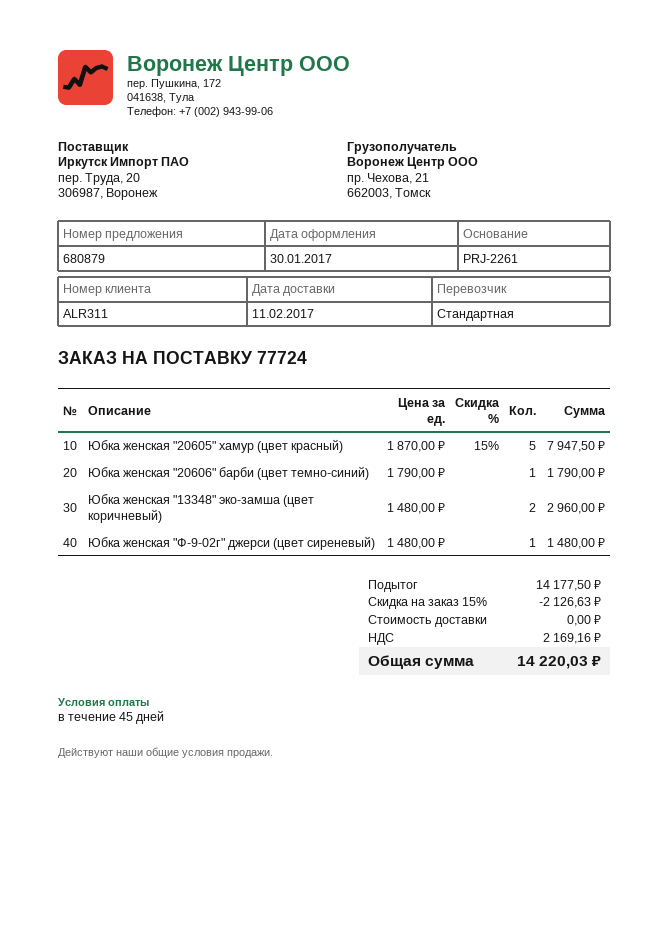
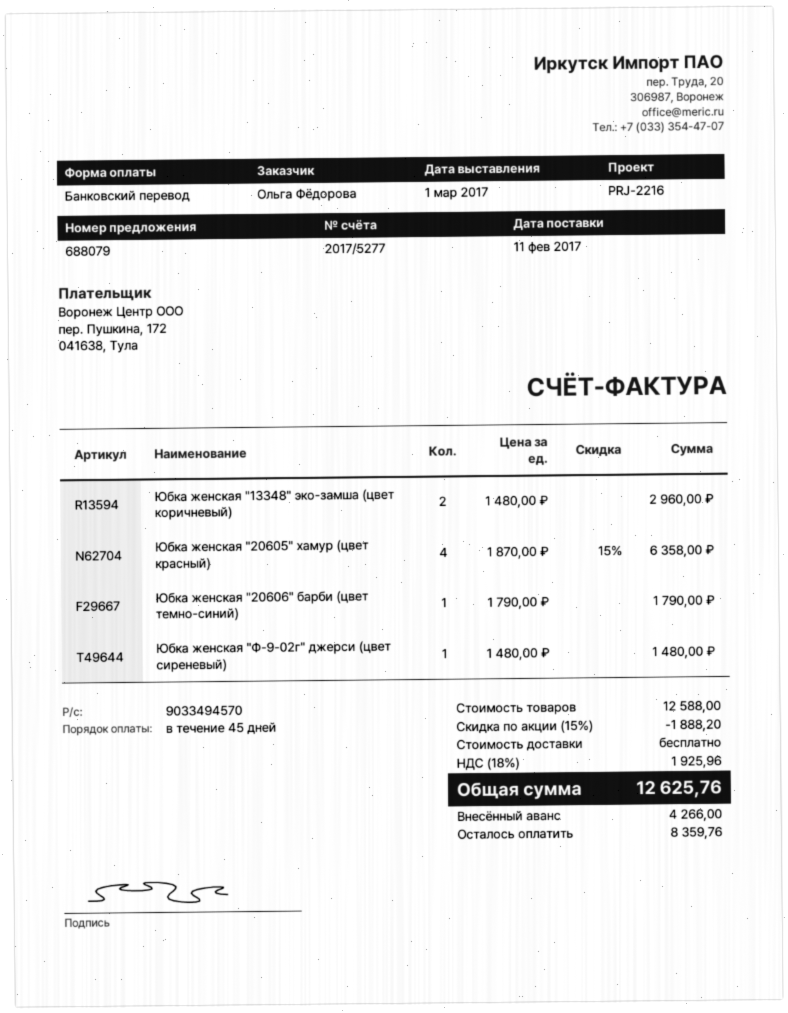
quote number: 680879 -> 688079
reference: PRJ-2261 -> PRJ-2216
Юбка женская "20605" хамур (цвет красный): 5 x 1870.00 - 15% = 7947.50 -> 4 x 1870.00 - 15% = 6358.00
subtotal: 14177.50 -> 12588.00
discount: 15% = 2126.63 -> 15% = 1888.20
tax: 2169.16 -> 1925.96
total: 14220.03 -> 12625.76

